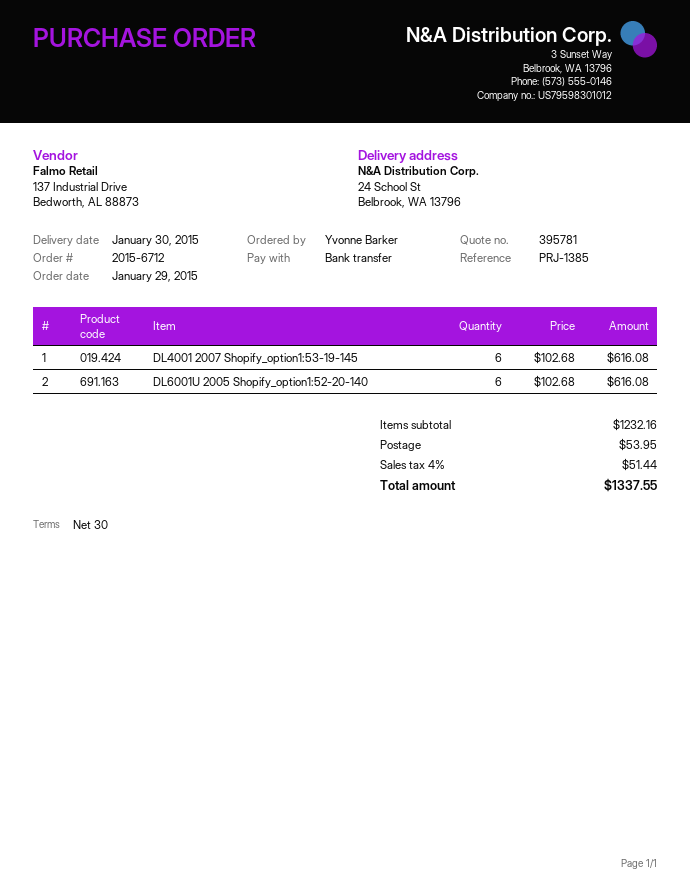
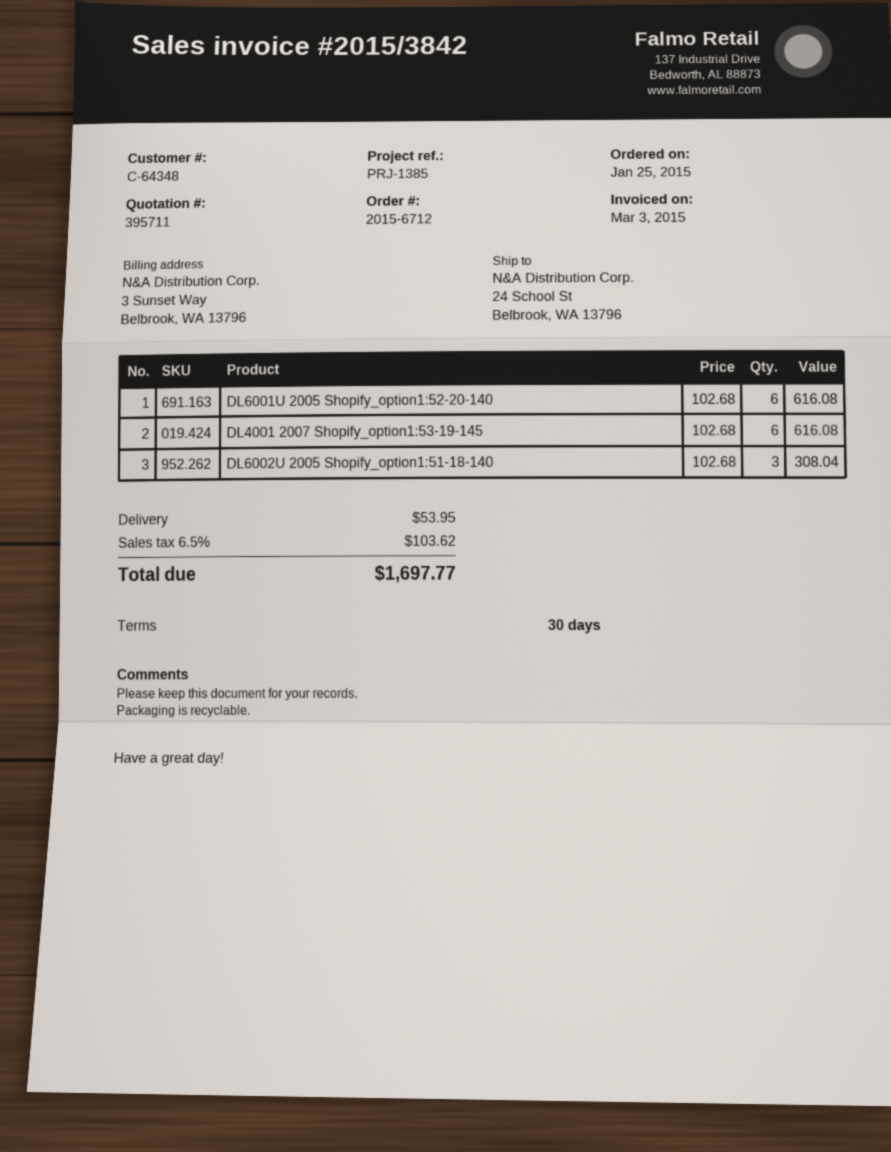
quote number: 395781 -> 395711
order date: 2015-01-29 -> 2015-01-25
DL6002U 2005 Shopify_option1:51-18-140: none -> 3 x 102.68 = 308.04
tax: 4% = 51.44 -> 6.5% = 103.62
total: 1337.55 -> 1697.77

